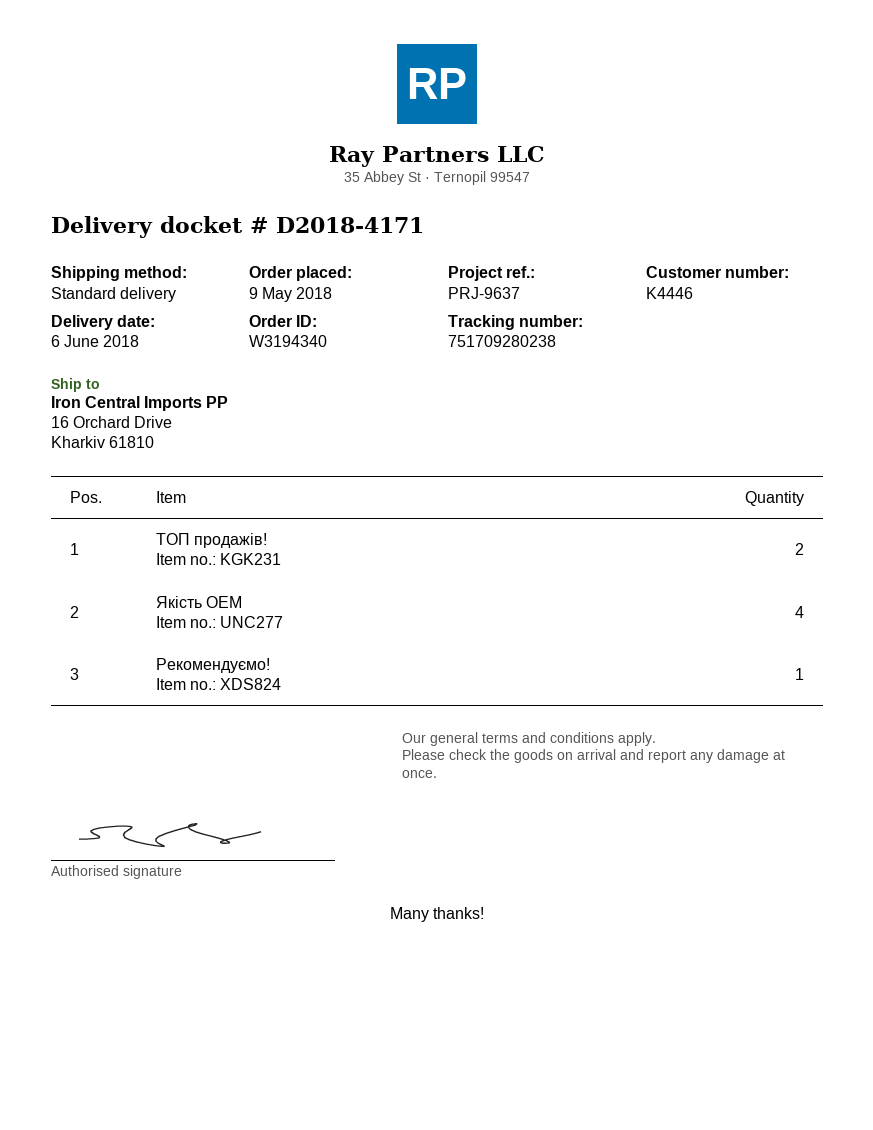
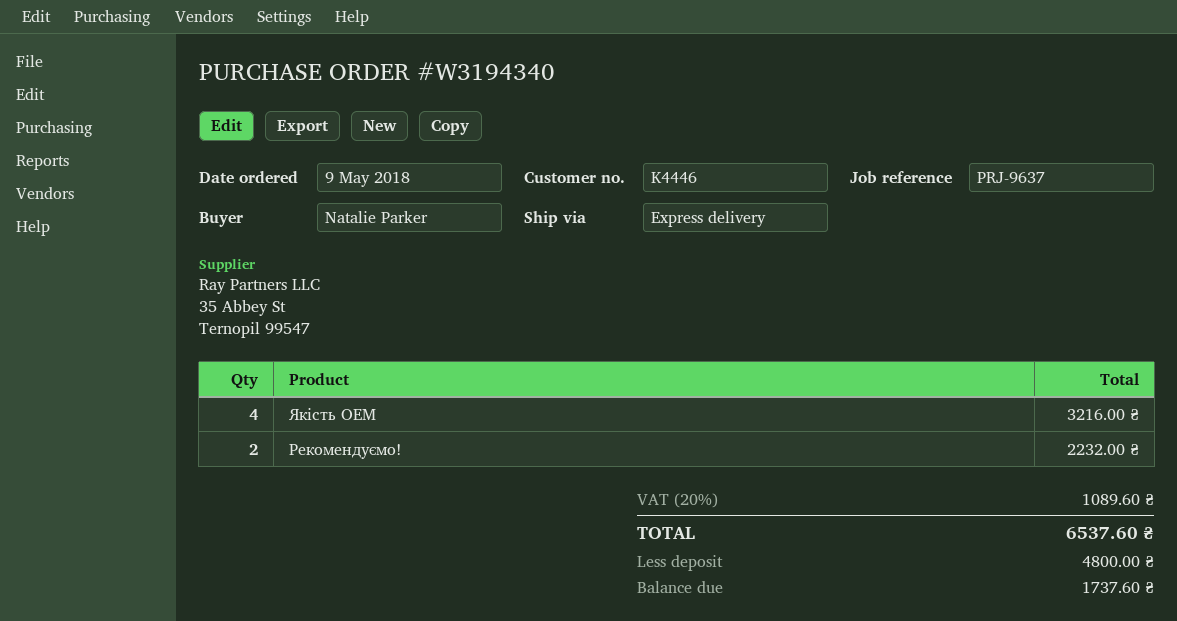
shipping method: standard -> express
ТОП продажів!: 2 -> none
Рекомендуємо!: 1 -> 2

